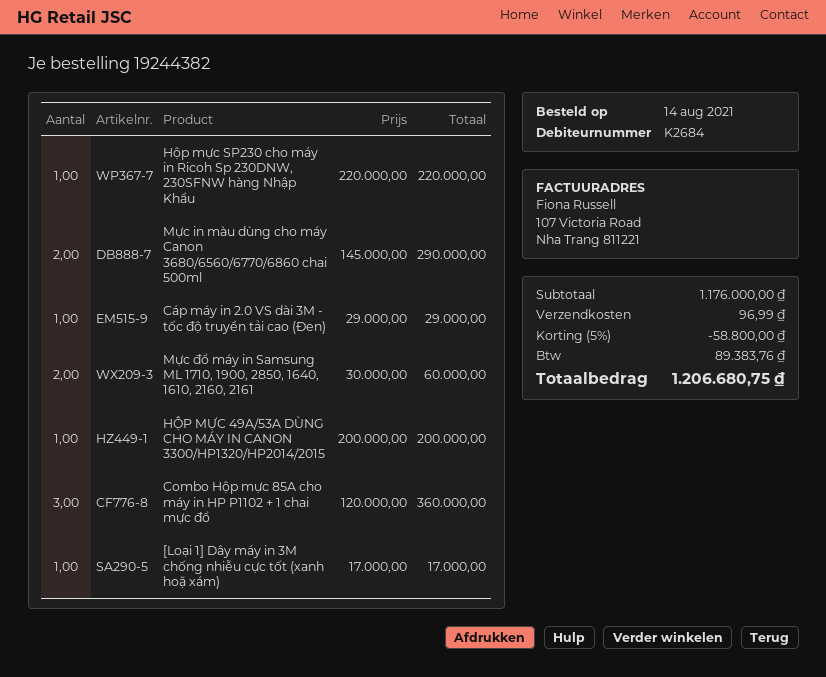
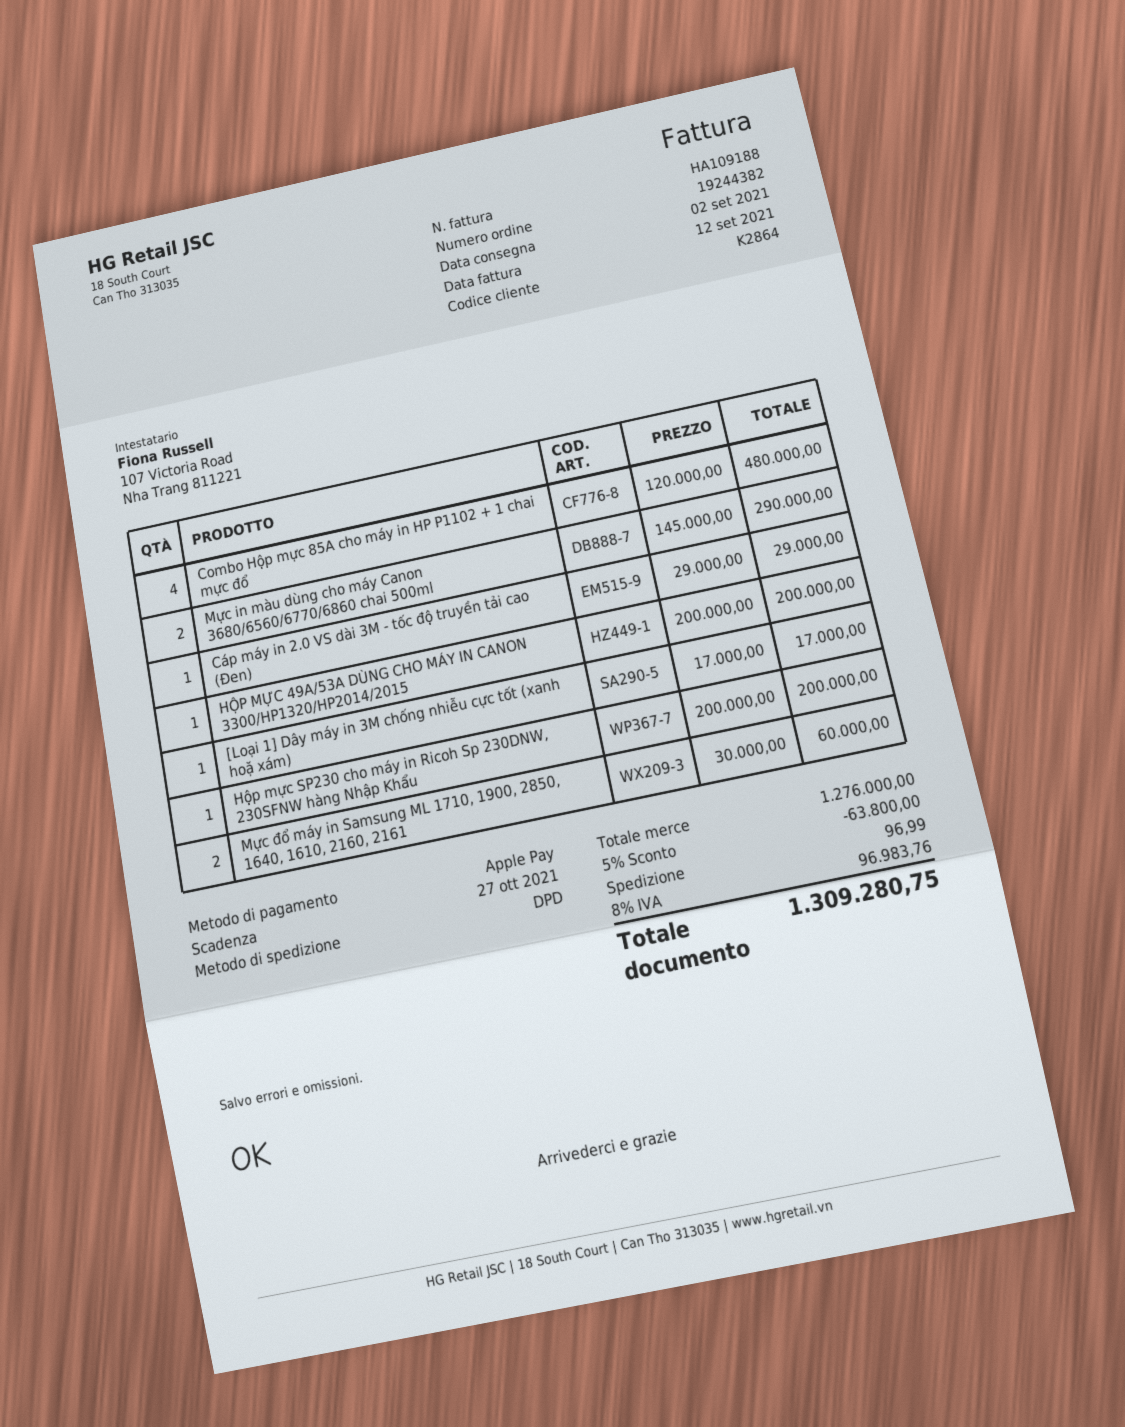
customer number: K2684 -> K2864
Hộp mực SP230 cho máy in Ricoh Sp 230DNW, 230SFNW hàng Nhập Khẩu: 1 x 220000.00 = 220000.00 -> 1 x 200000.00 = 200000.00
Combo Hộp mực 85A cho máy in HP P1102 + 1 chai mực đổ: 3 x 120000.00 = 360000.00 -> 4 x 120000.00 = 480000.00
subtotal: 1176000.00 -> 1276000.00
discount: 5% = 58800.00 -> 5% = 63800.00
tax: 89383.76 -> 96983.76
total: 1206680.75 -> 1309280.75

